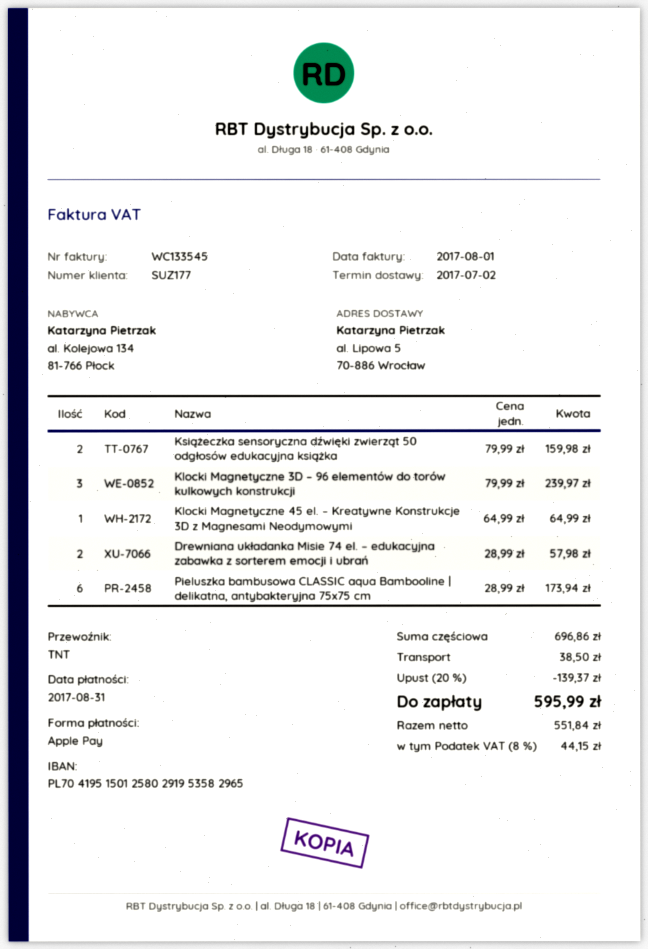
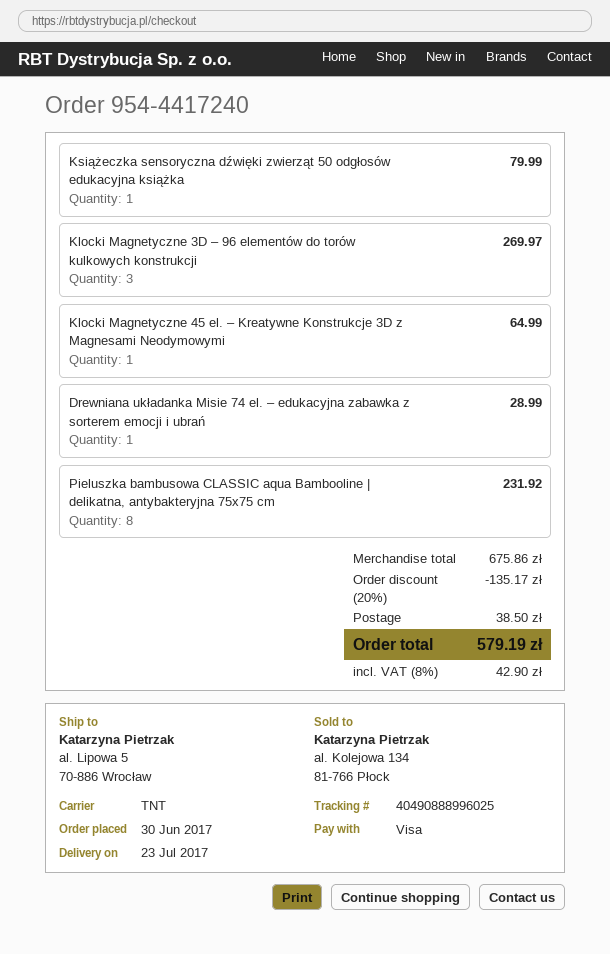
delivery date: 2017-07-02 -> 2017-07-23
payment method: Apple Pay -> Visa
Książeczka sensoryczna dźwięki zwierząt 50 odgłosów edukacyjna książka: 2 for 159.98 -> 1 for 79.99
Klocki Magnetyczne 3D – 96 elementów do torów kulkowych konstrukcji: 3 for 239.97 -> 3 for 269.97
Drewniana układanka Misie 74 el. – edukacyjna zabawka z sorterem emocji i ubrań: 2 for 57.98 -> 1 for 28.99
Pieluszka bambusowa CLASSIC aqua Bambooline | delikatna, antybakteryjna 75x75 cm: 6 for 173.94 -> 8 for 231.92
subtotal: 696.86 -> 675.86
discount: 20% = 139.37 -> 20% = 135.17
tax: 8% = 44.15 -> 8% = 42.90
total: 595.99 -> 579.19

